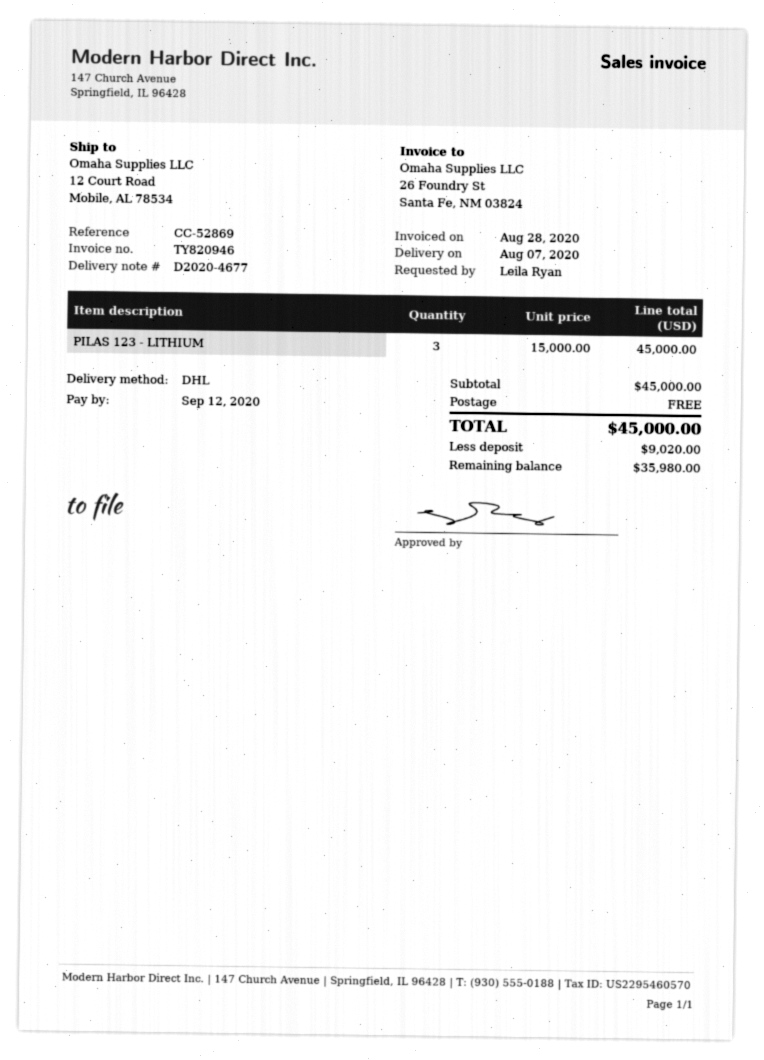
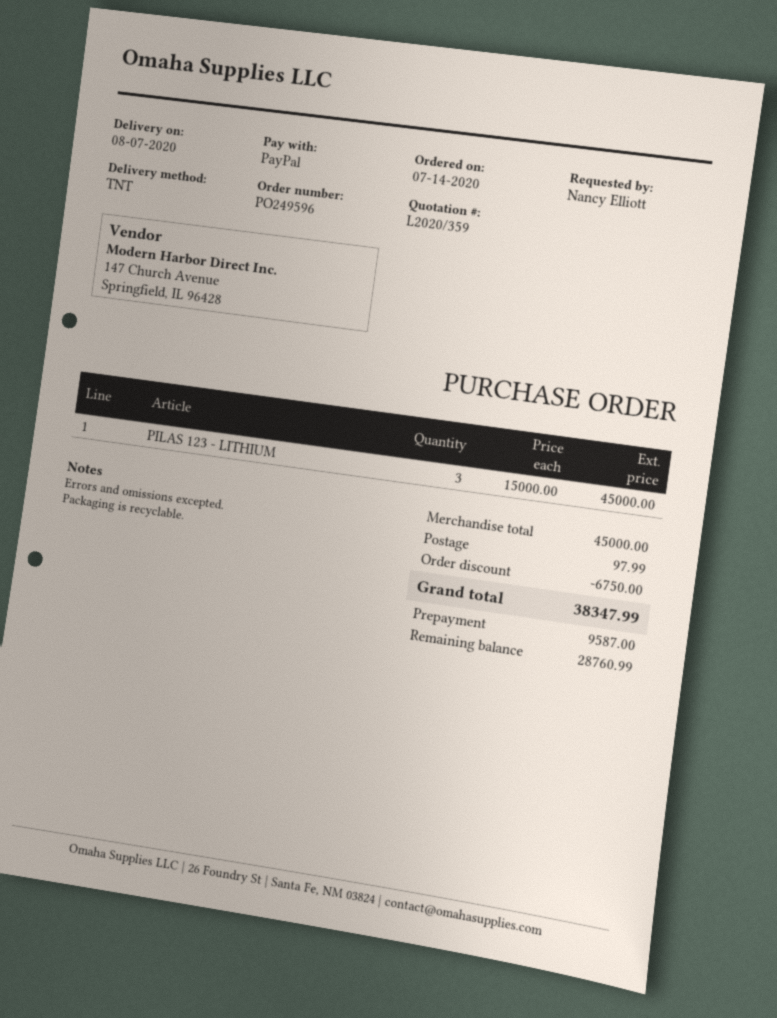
ordered by: Leila Ryan -> Nancy Elliott
shipping method: DHL -> TNT
discount: none -> 6750.00
shipping: 0.00 -> 97.99
total: 45000.00 -> 38347.99
deposit: 9020.00 -> 9587.00
balance: 35980.00 -> 28760.99

